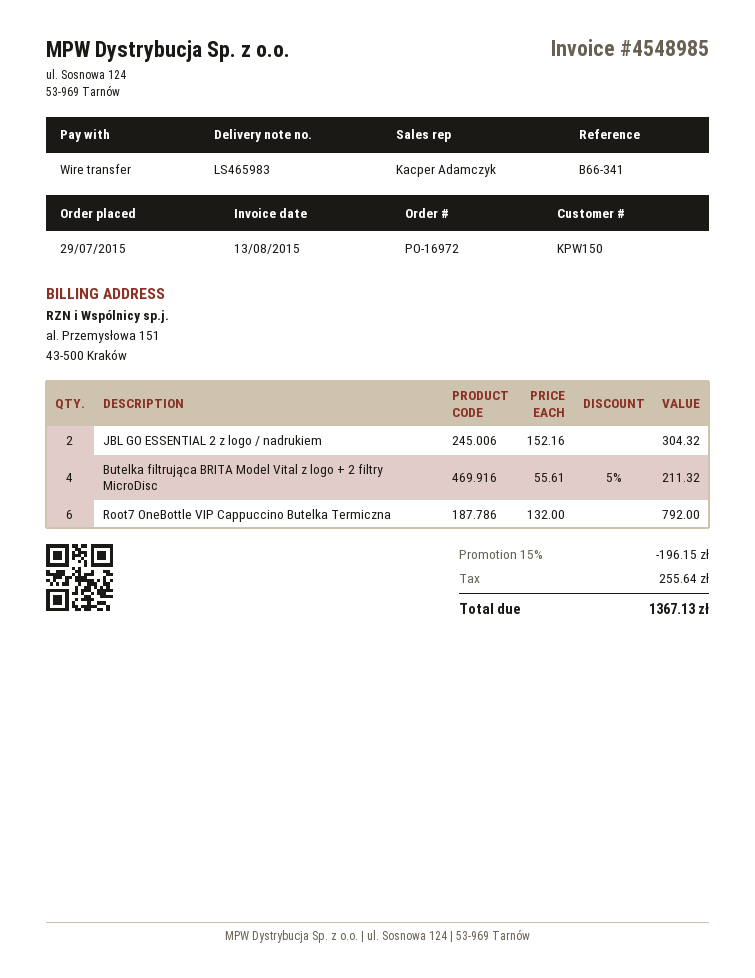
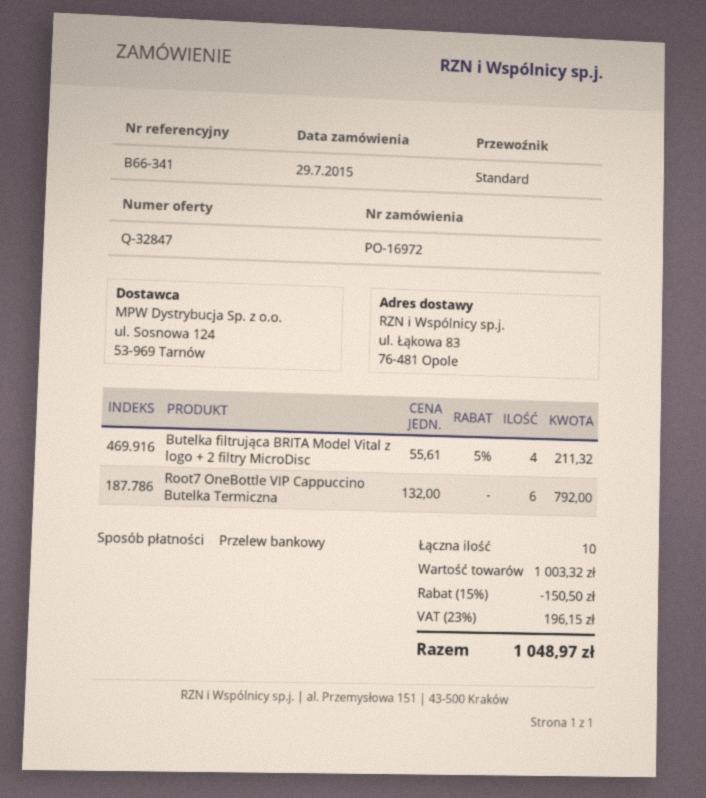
JBL GO ESSENTIAL 2 z logo / nadrukiem: 2 x 152.16 = 304.32 -> none
discount: 15% = 196.15 -> 15% = 150.50
tax: 255.64 -> 196.15
total: 1367.13 -> 1048.97

